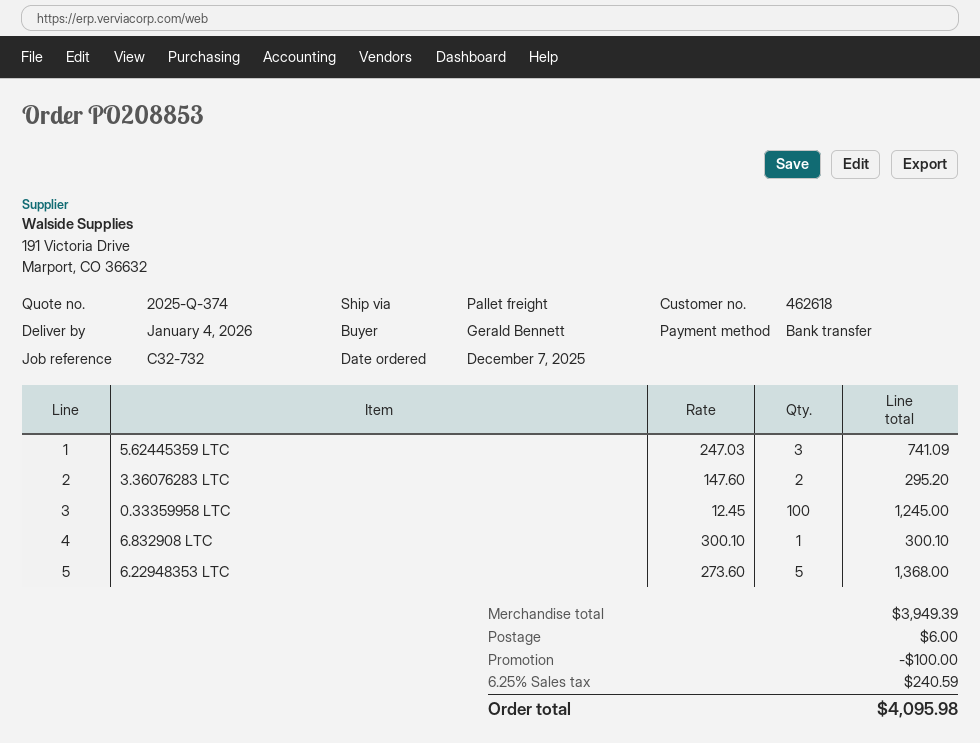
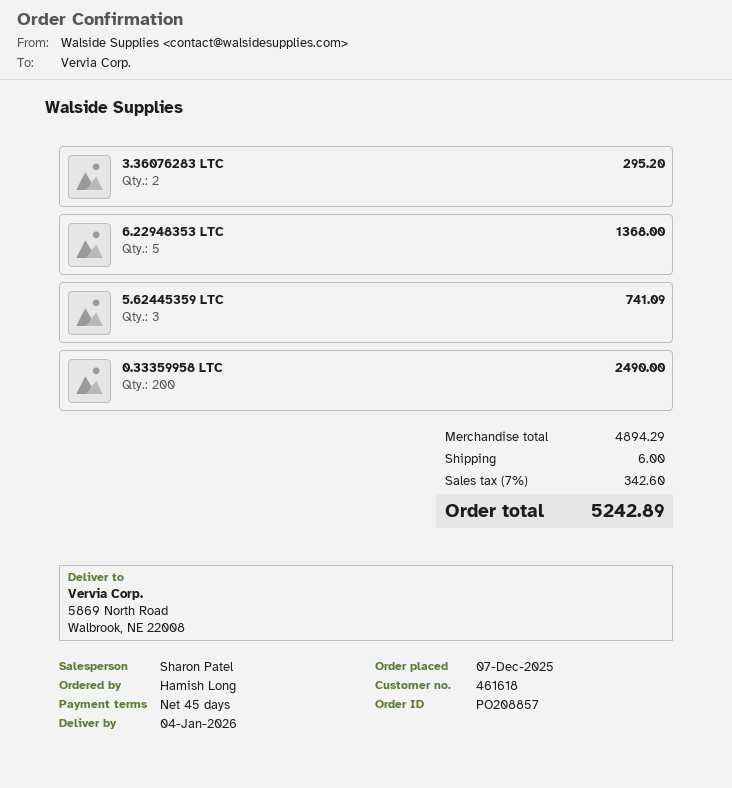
order number: PO208853 -> PO208857
customer number: 462618 -> 461618
ordered by: Gerald Bennett -> Hamish Long
0.33359958 LTC: 100 for 1245.00 -> 200 for 2490.00
6.832908 LTC: 1 for 300.10 -> none
subtotal: 3949.39 -> 4894.29
discount: 100.00 -> none
tax: 6.25% = 240.59 -> 7% = 342.60
total: 4095.98 -> 5242.89

